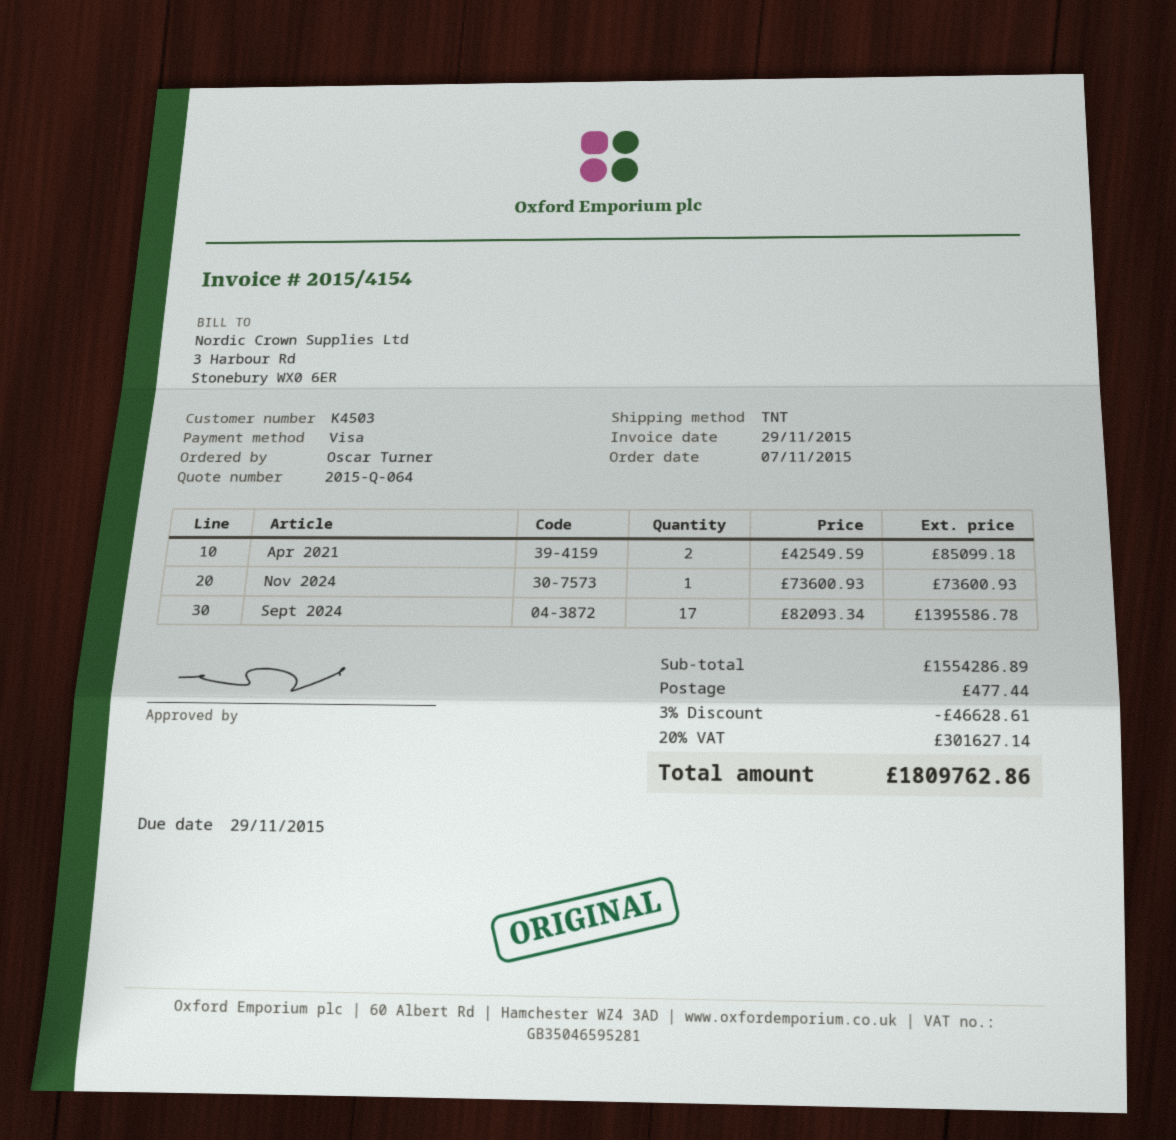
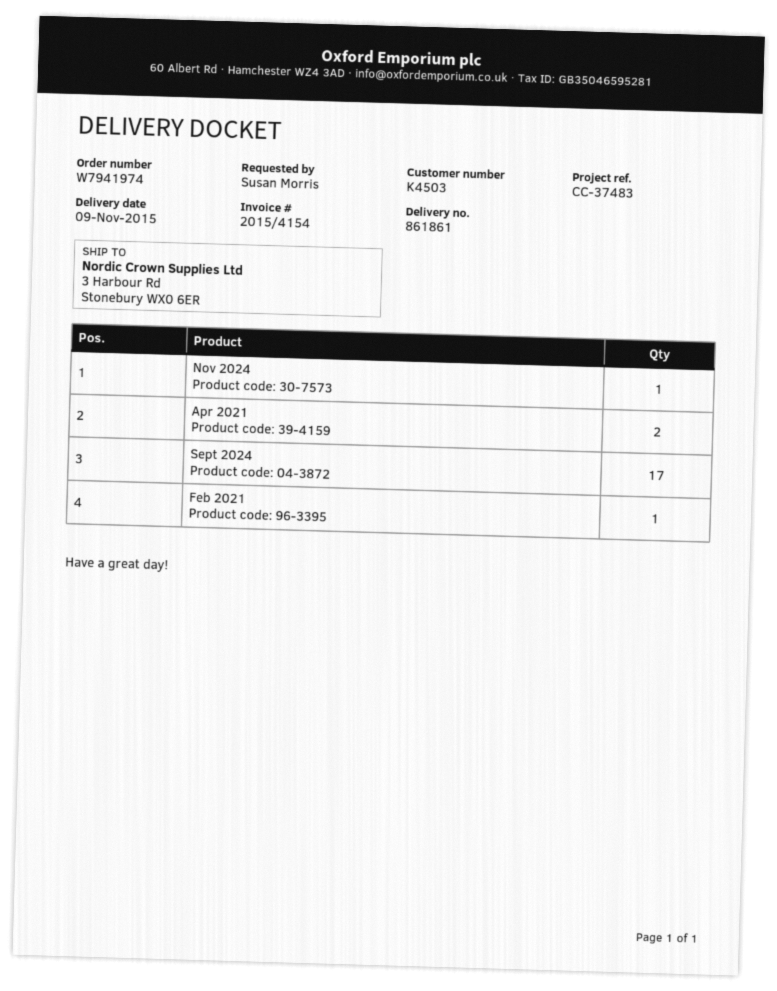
ordered by: Oscar Turner -> Susan Morris
Feb 2021: none -> 1

